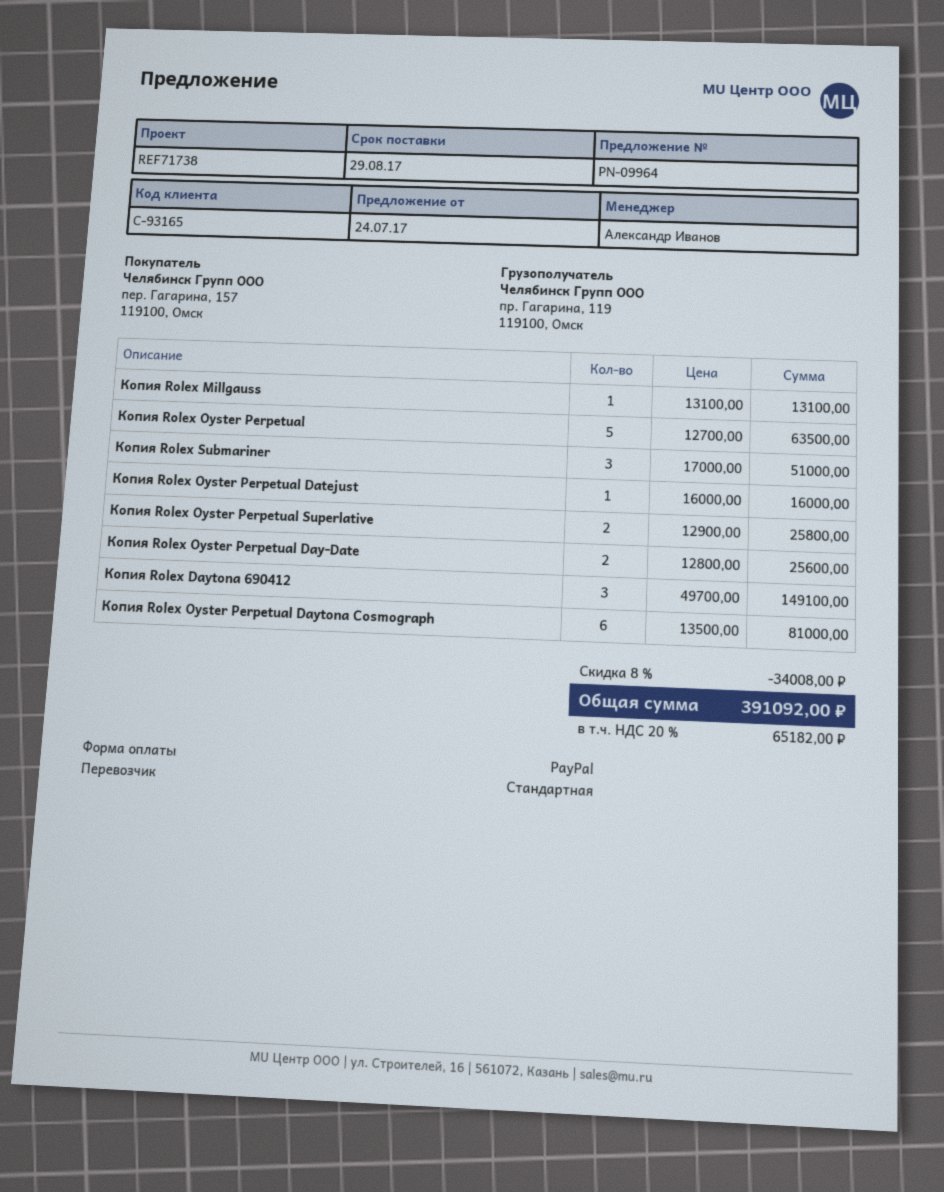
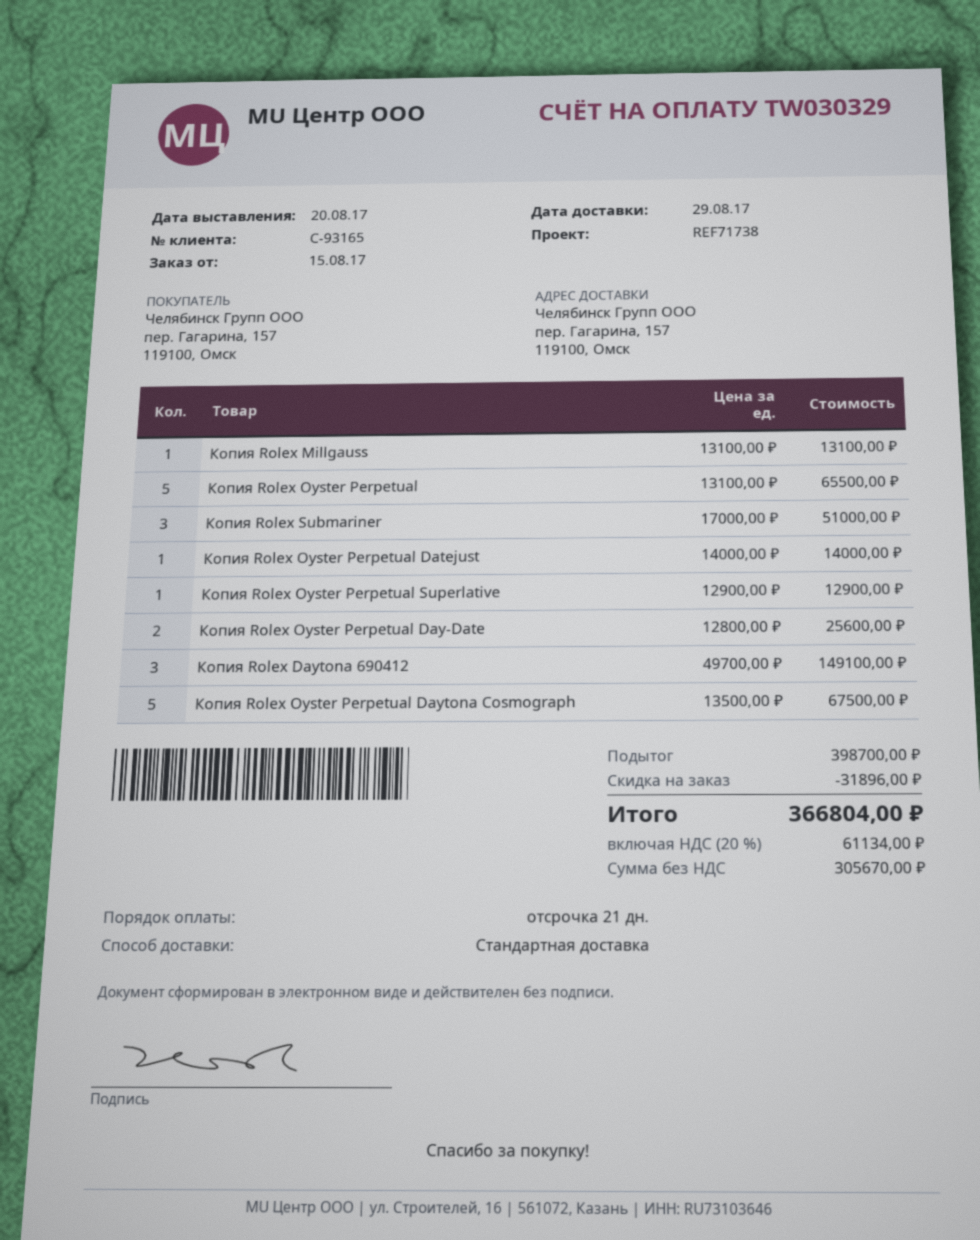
ship to: пр. Гагарина, 119, 119100, Омск -> пер. Гагарина, 157, 119100, Омск
Копия Rolex Oyster Perpetual: 5 x 12700.00 = 63500.00 -> 5 x 13100.00 = 65500.00
Копия Rolex Oyster Perpetual Datejust: 1 x 16000.00 = 16000.00 -> 1 x 14000.00 = 14000.00
Копия Rolex Oyster Perpetual Superlative: 2 x 12900.00 = 25800.00 -> 1 x 12900.00 = 12900.00
Копия Rolex Oyster Perpetual Daytona Cosmograph: 6 x 13500.00 = 81000.00 -> 5 x 13500.00 = 67500.00
discount: 34008.00 -> 31896.00
tax: 20% = 65182.00 -> 20% = 61134.00
total: 391092.00 -> 366804.00

